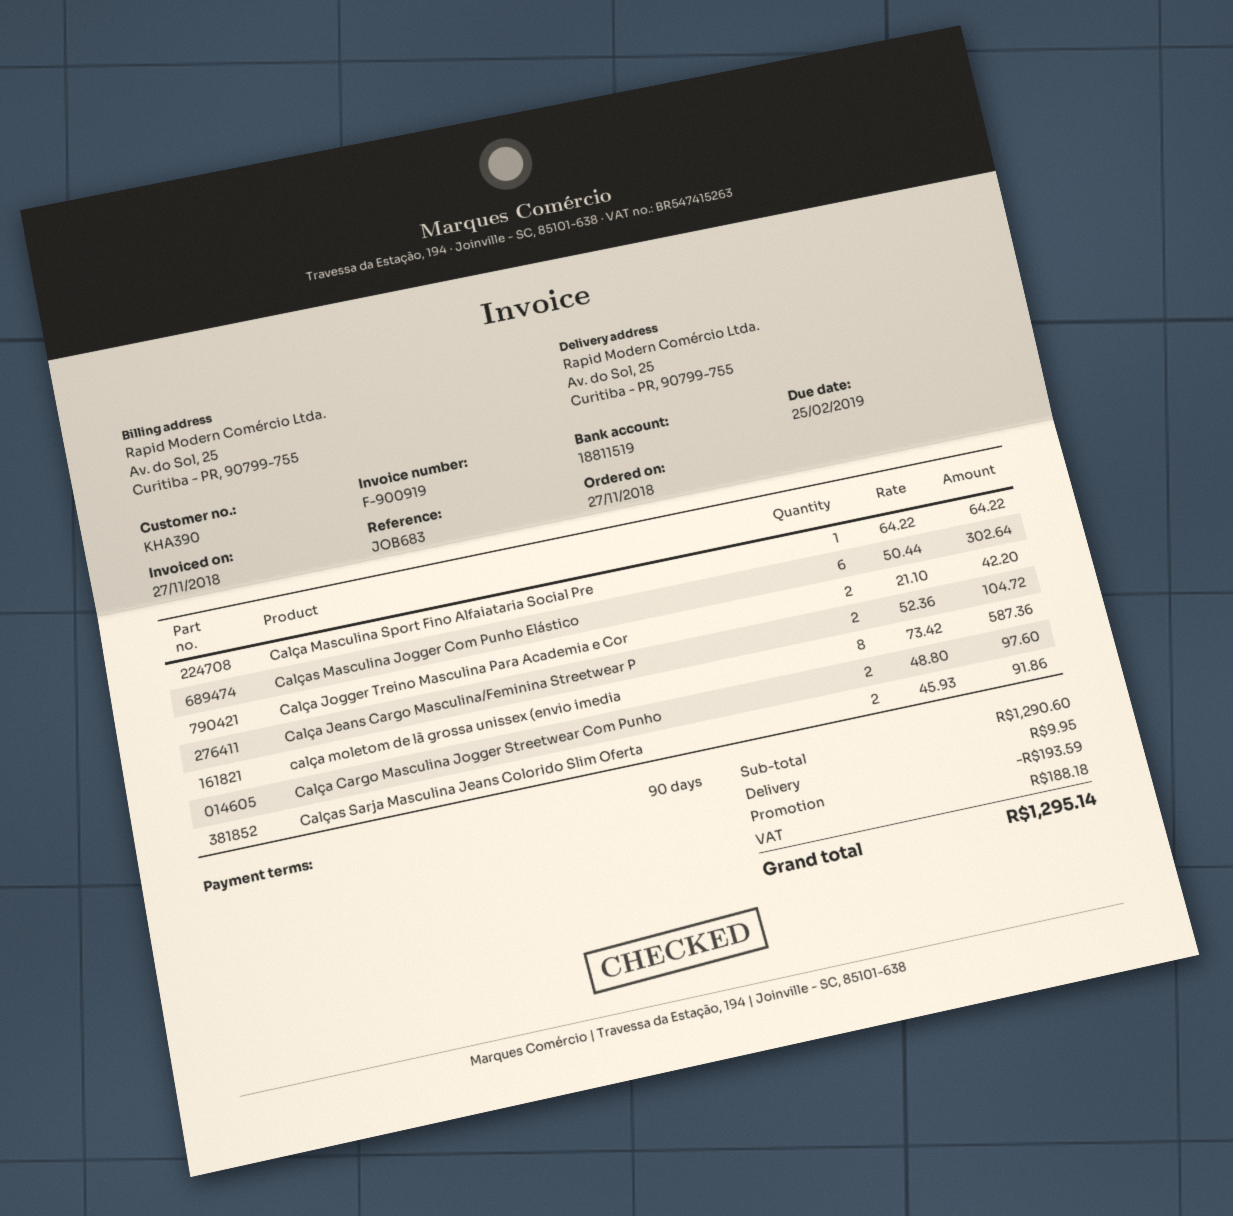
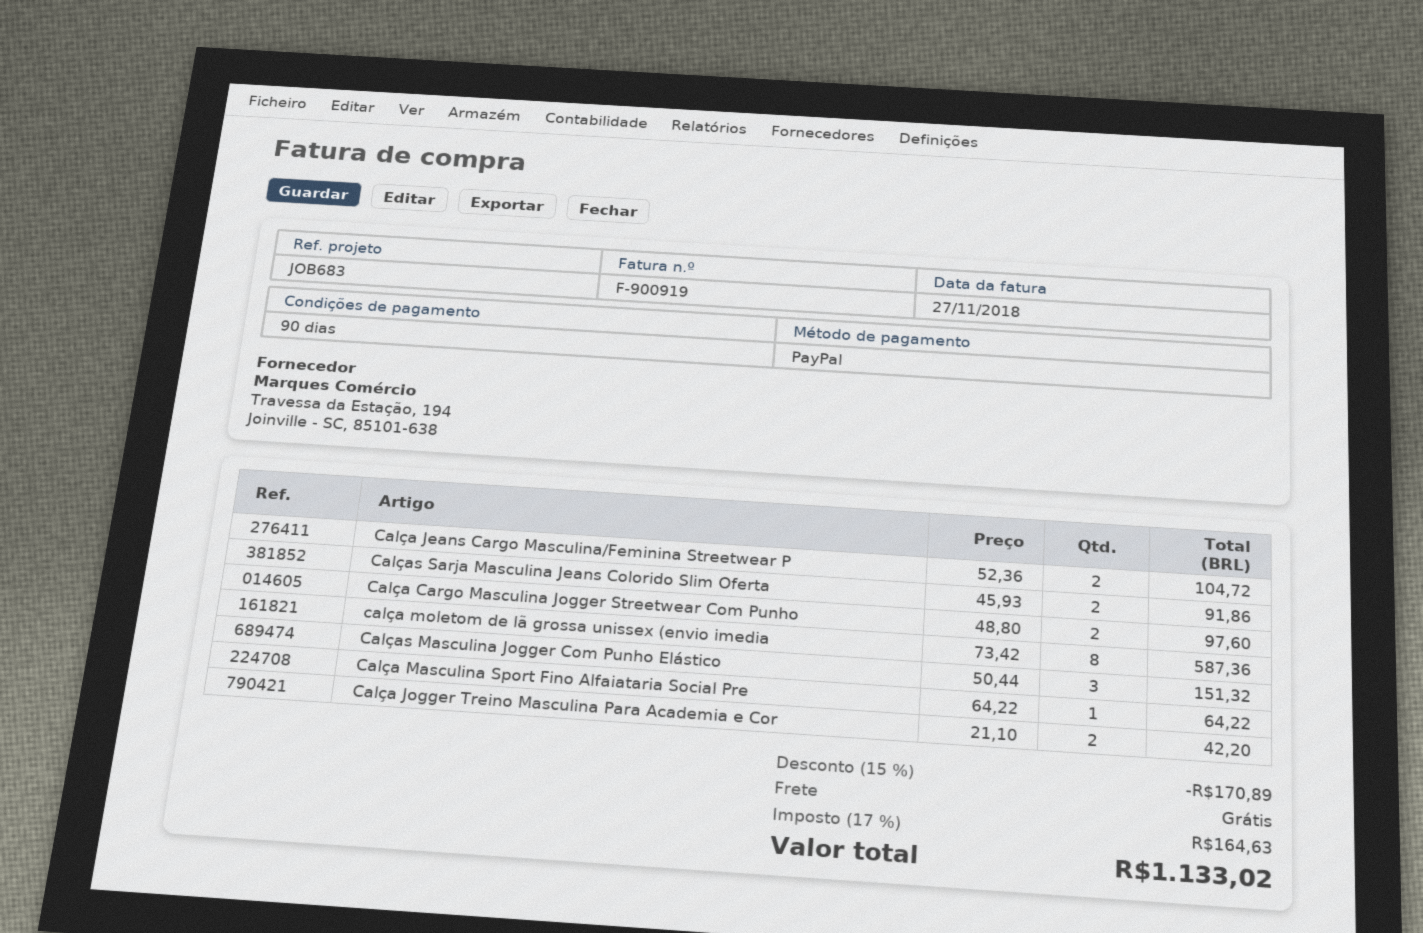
Calças Masculina Jogger Com Punho Elástico: 6 x 50.44 = 302.64 -> 3 x 50.44 = 151.32
discount: 193.59 -> 170.89
shipping: 9.95 -> 0.00
tax: 188.18 -> 164.63
total: 1295.14 -> 1133.02

